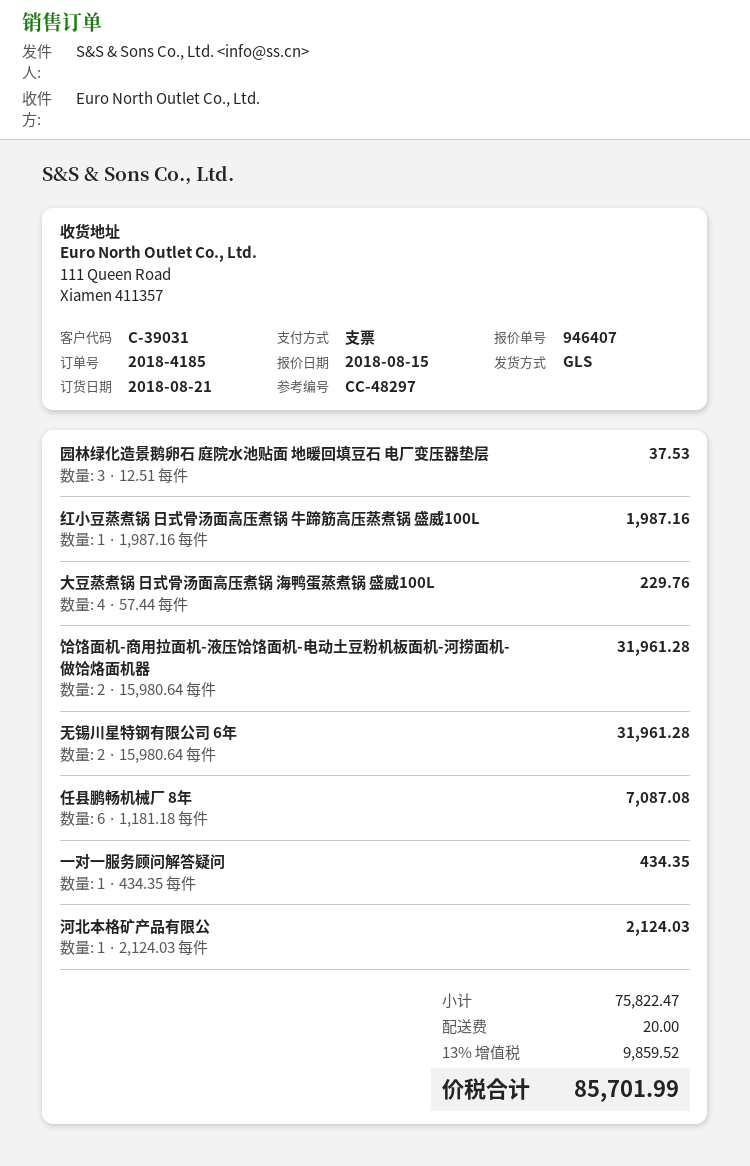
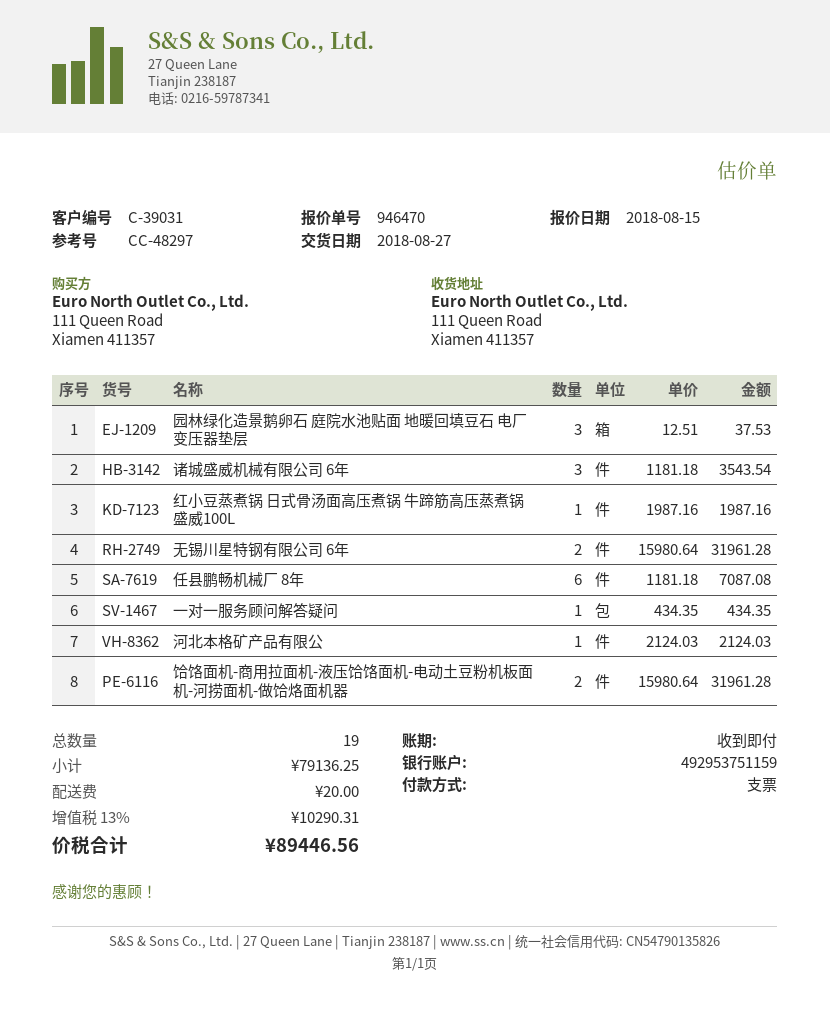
quote number: 946407 -> 946470
大豆蒸煮锅 日式骨汤面高压煮锅 海鸭蛋蒸煮锅 盛威100L: 4 x 57.44 = 229.76 -> none
诸城盛威机械有限公司 6年: none -> 3 x 1181.18 = 3543.54
subtotal: 75822.47 -> 79136.25
tax: 13% = 9859.52 -> 13% = 10290.31
total: 85701.99 -> 89446.56

